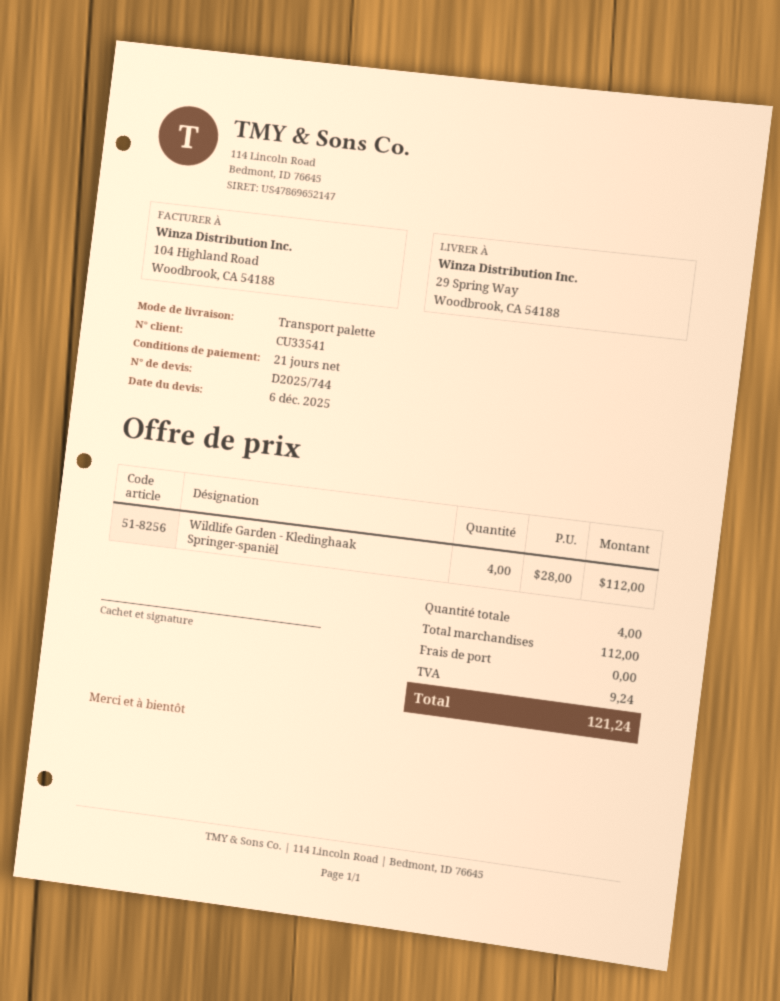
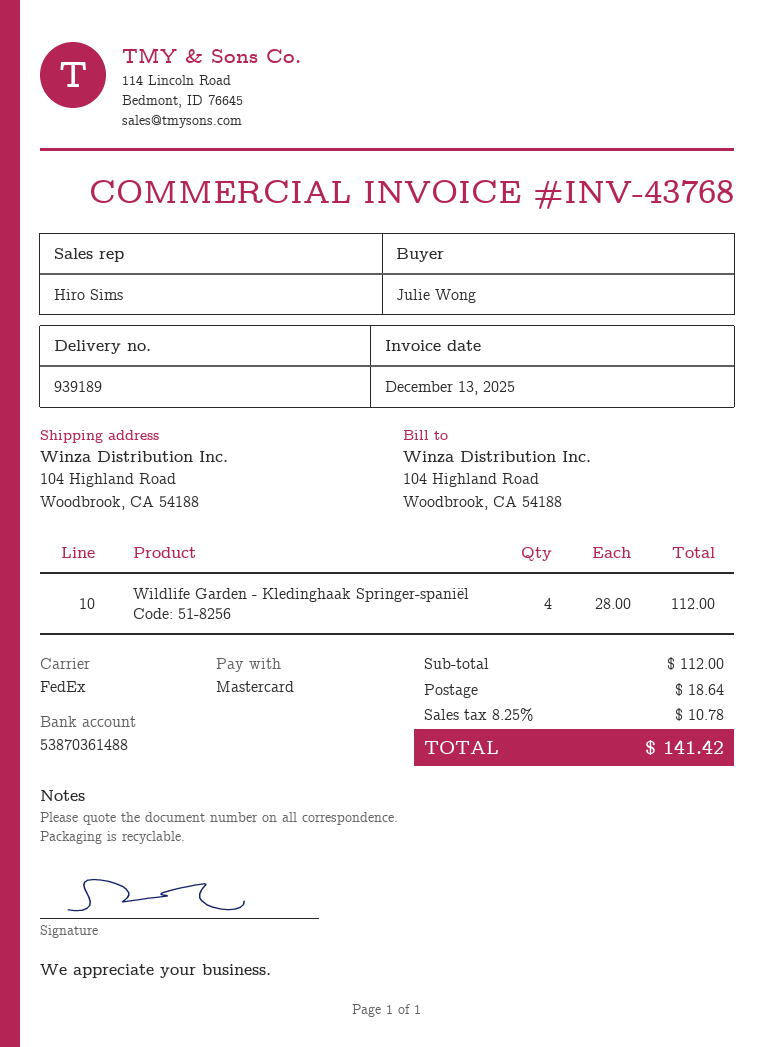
shipping method: pallet freight -> FedEx
ship to: 29 Spring Way, Woodbrook, CA 54188 -> 104 Highland Road, Woodbrook, CA 54188
shipping: 0.00 -> 18.64
tax: 9.24 -> 10.78
total: 121.24 -> 141.42

